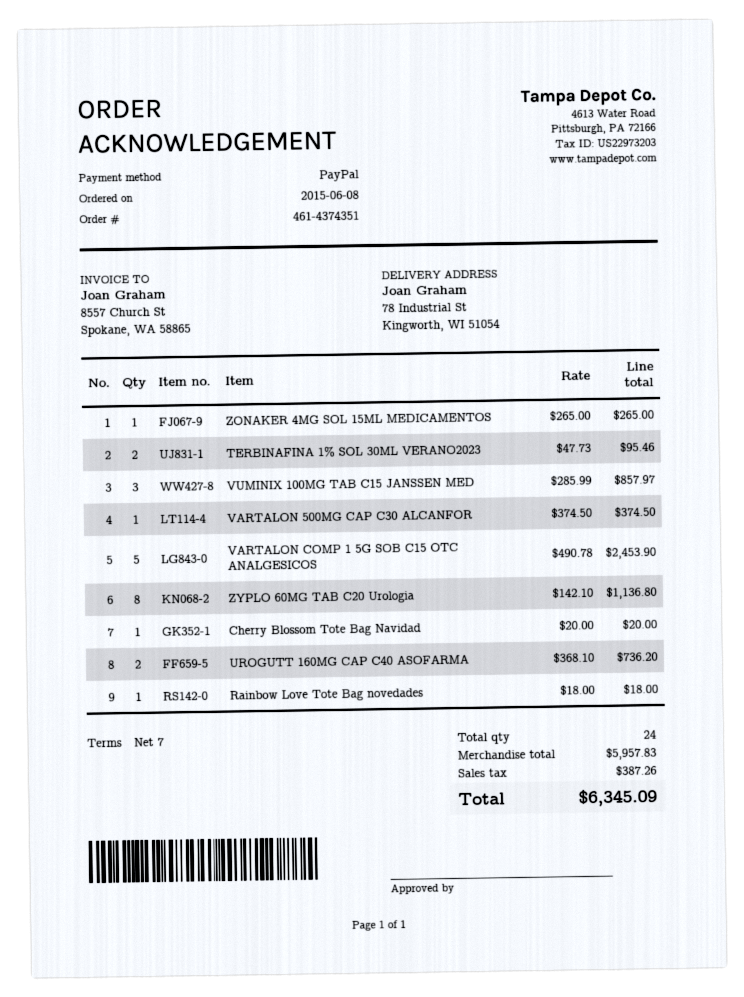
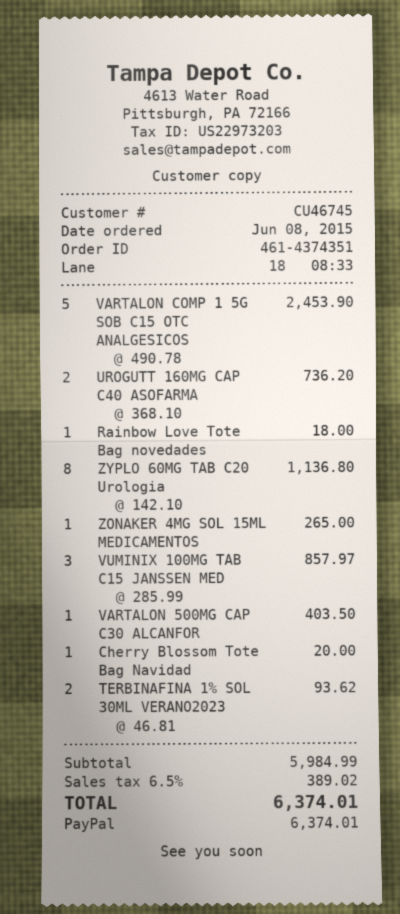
TERBINAFINA 1% SOL 30ML VERANO2023: 2 x 47.73 = 95.46 -> 2 x 46.81 = 93.62
VARTALON 500MG CAP C30 ALCANFOR: 1 x 374.50 = 374.50 -> 1 x 403.50 = 403.50
subtotal: 5957.83 -> 5984.99
tax: 387.26 -> 389.02
total: 6345.09 -> 6374.01

